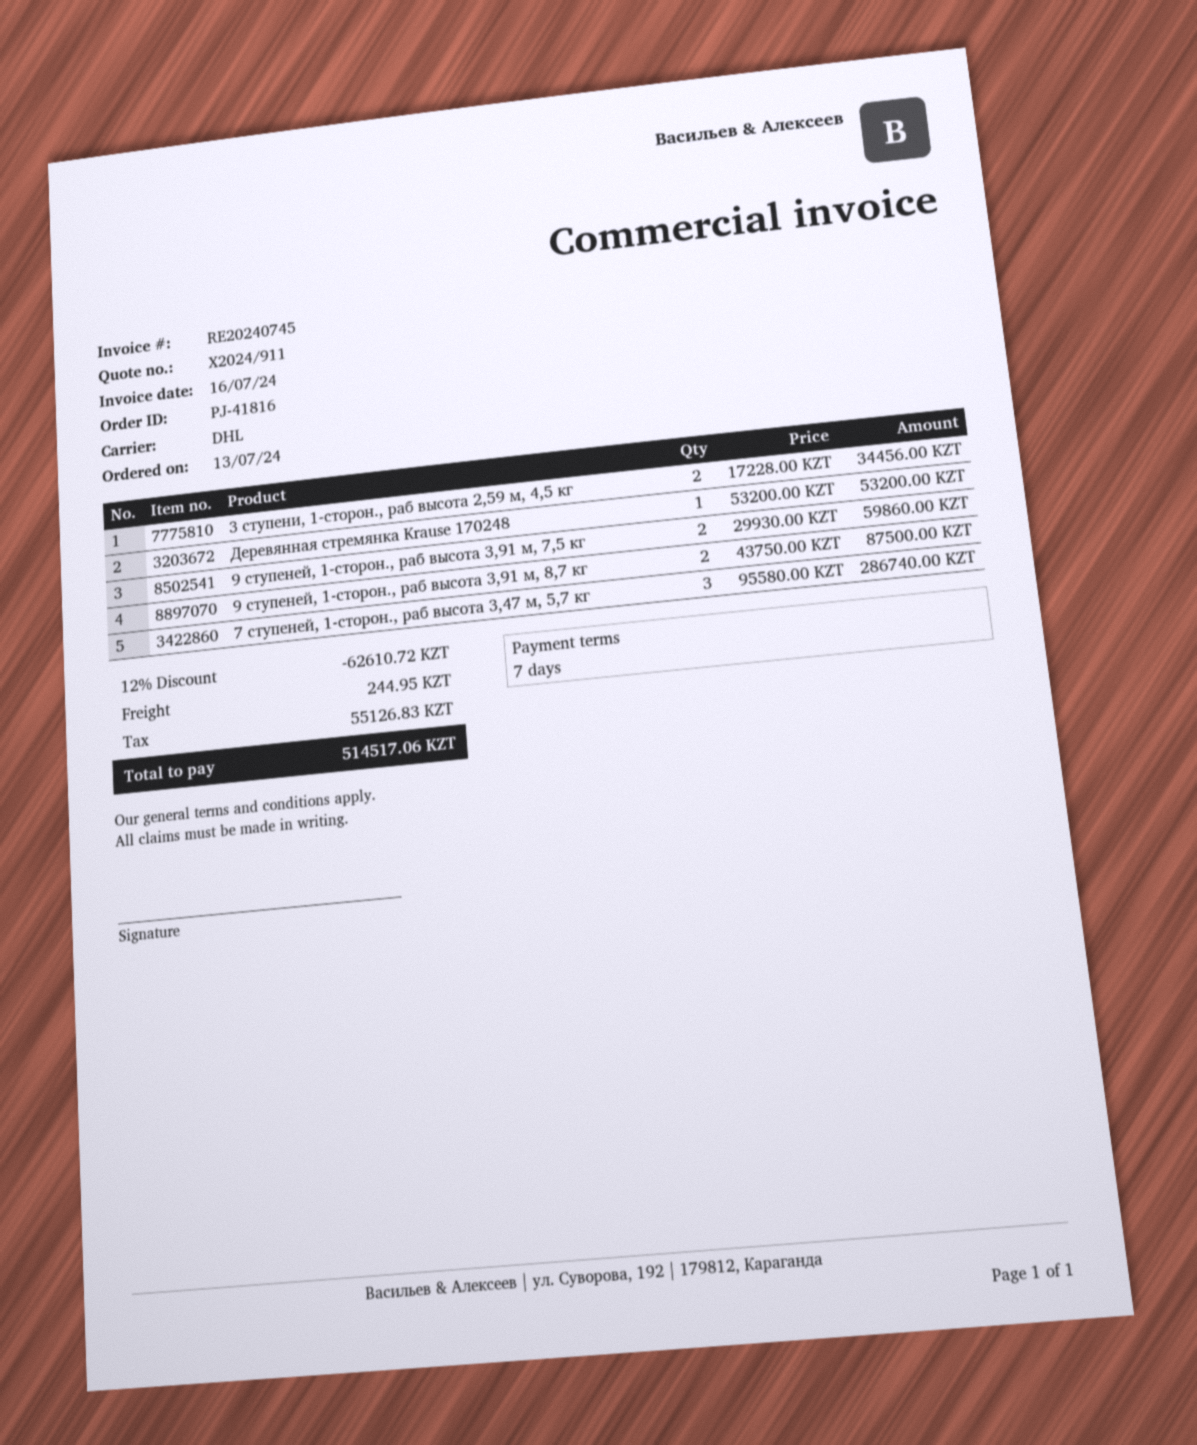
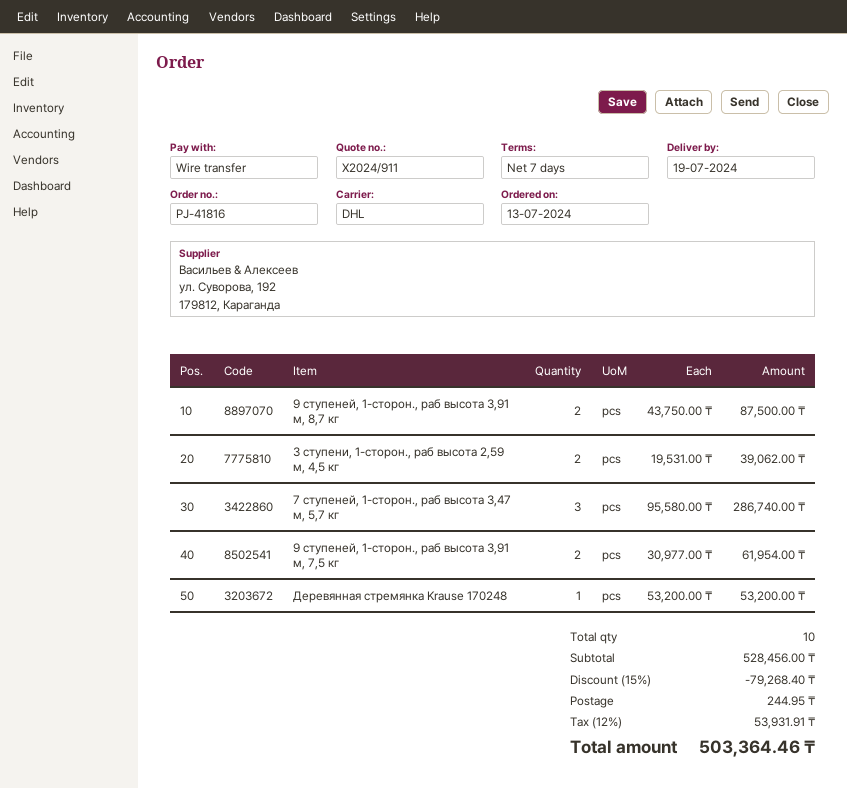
3 ступени, 1-сторон., раб высота 2,59 м, 4,5 кг: 2 x 17228.00 = 34456.00 -> 2 x 19531.00 = 39062.00
9 ступеней, 1-сторон., раб высота 3,91 м, 7,5 кг: 2 x 29930.00 = 59860.00 -> 2 x 30977.00 = 61954.00
discount: 12% = 62610.72 -> 15% = 79268.40
tax: 55126.83 -> 53931.91
total: 514517.06 -> 503364.46

